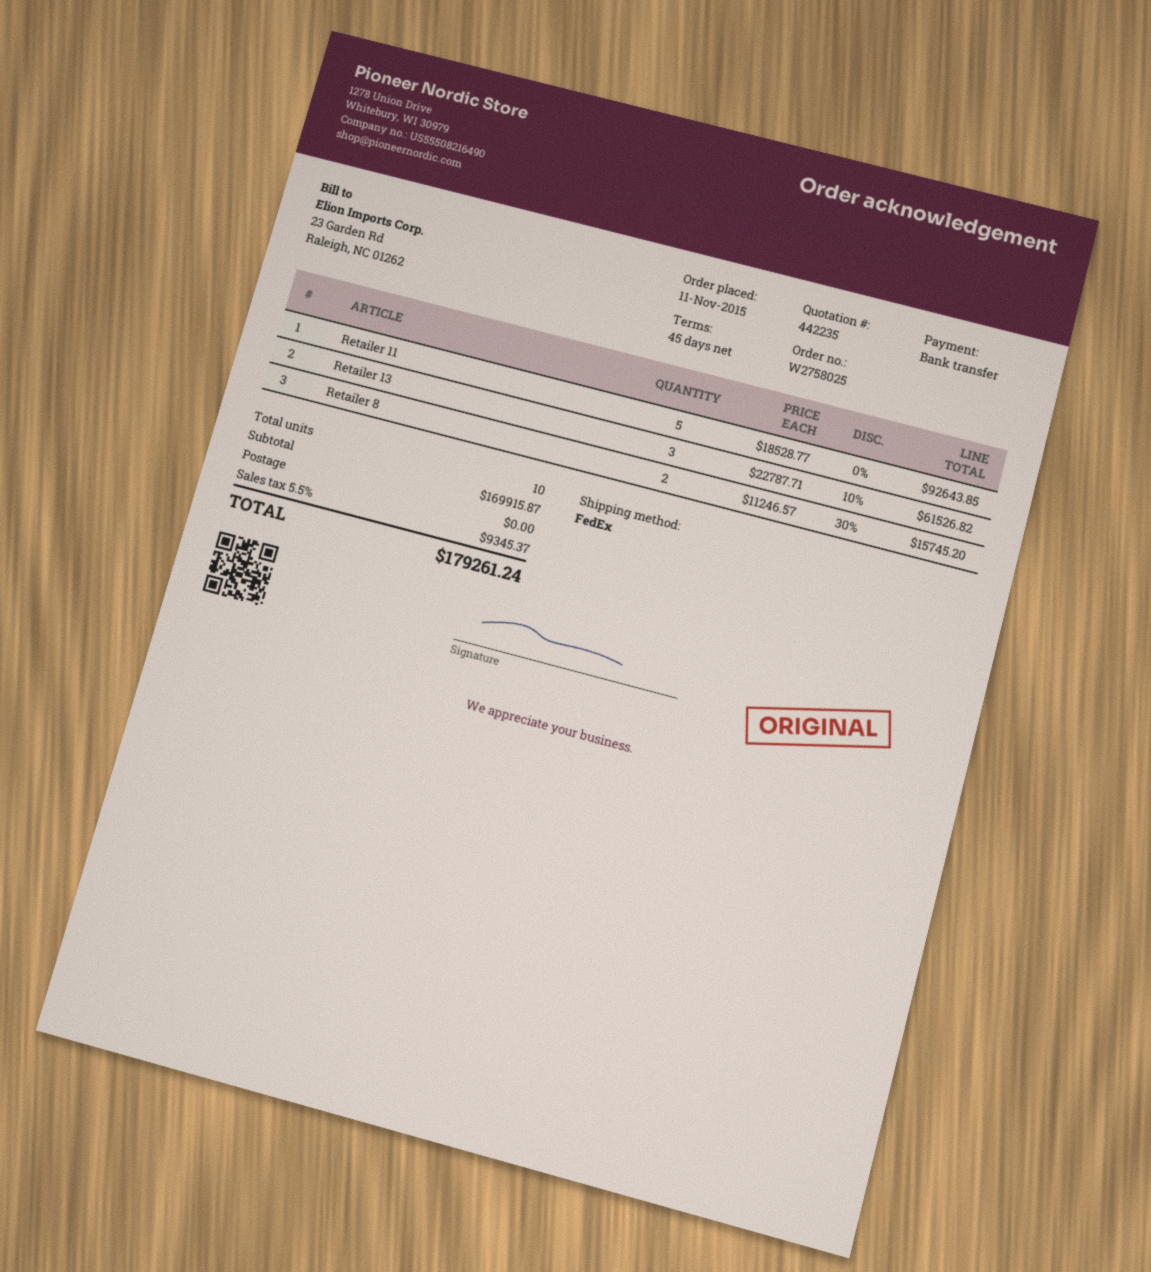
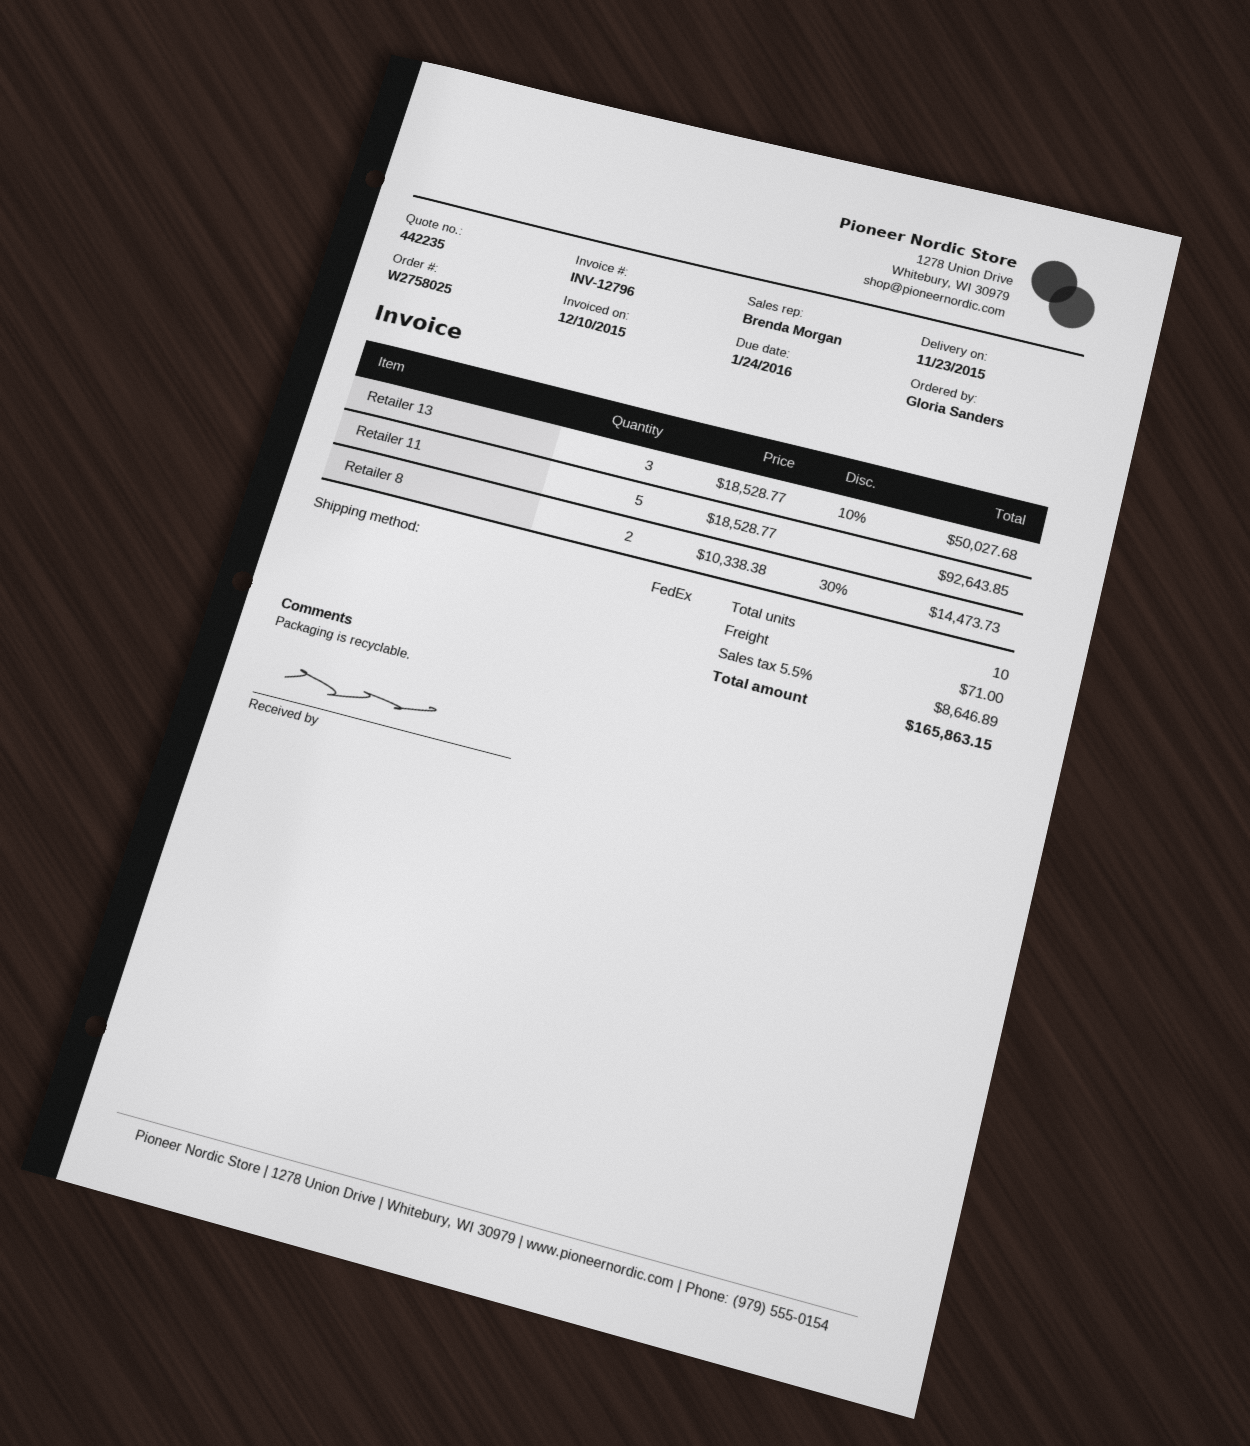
Retailer 13: 3 x 22787.71 - 10% = 61526.82 -> 3 x 18528.77 - 10% = 50027.68
Retailer 8: 2 x 11246.57 - 30% = 15745.20 -> 2 x 10338.38 - 30% = 14473.73
shipping: 0.00 -> 71.00
tax: 5.5% = 9345.37 -> 5.5% = 8646.89
total: 179261.24 -> 165863.15

